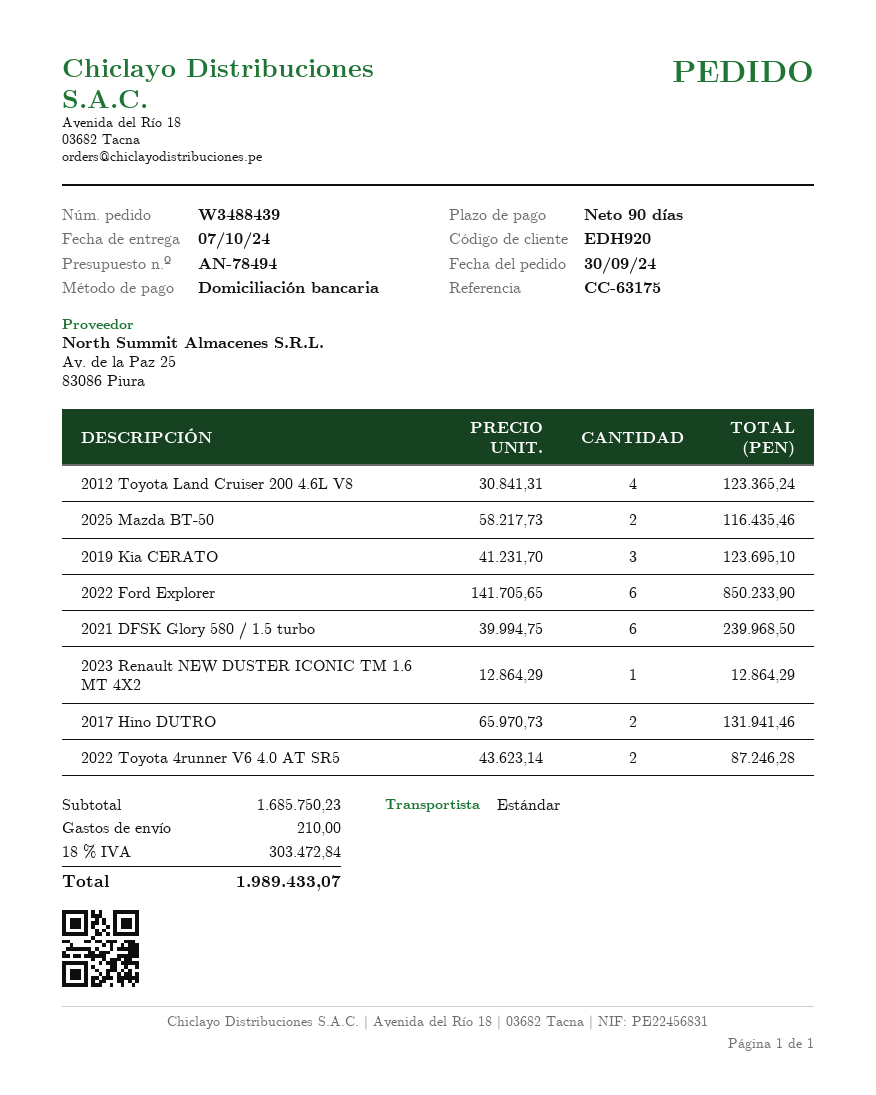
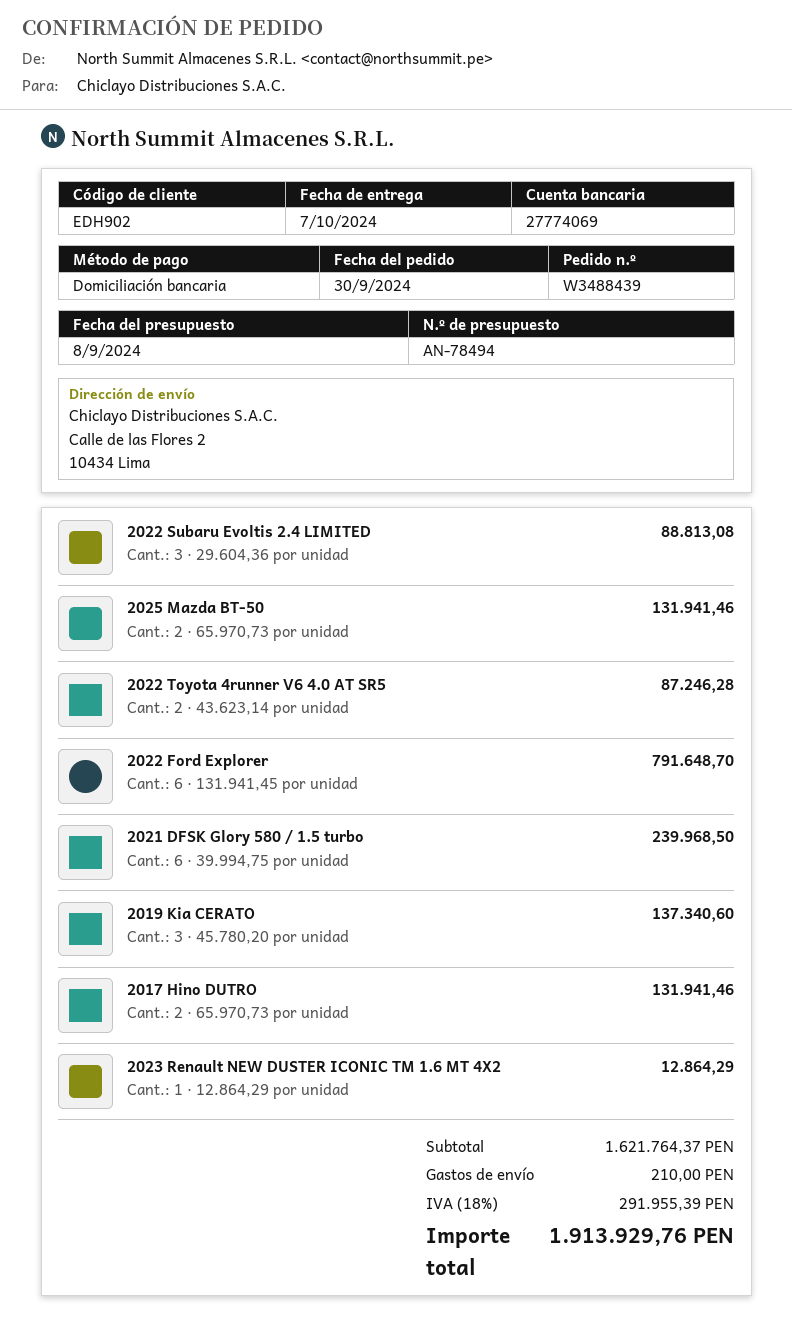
customer number: EDH920 -> EDH902
2012 Toyota Land Cruiser 200 4.6L V8: 4 x 30841.31 = 123365.24 -> none
2025 Mazda BT-50: 2 x 58217.73 = 116435.46 -> 2 x 65970.73 = 131941.46
2019 Kia CERATO: 3 x 41231.70 = 123695.10 -> 3 x 45780.20 = 137340.60
2022 Ford Explorer: 6 x 141705.65 = 850233.90 -> 6 x 131941.45 = 791648.70
2022 Subaru Evoltis 2.4 LIMITED: none -> 3 x 29604.36 = 88813.08
subtotal: 1685750.23 -> 1621764.37
tax: 18% = 303472.84 -> 18% = 291955.39
total: 1989433.07 -> 1913929.76

